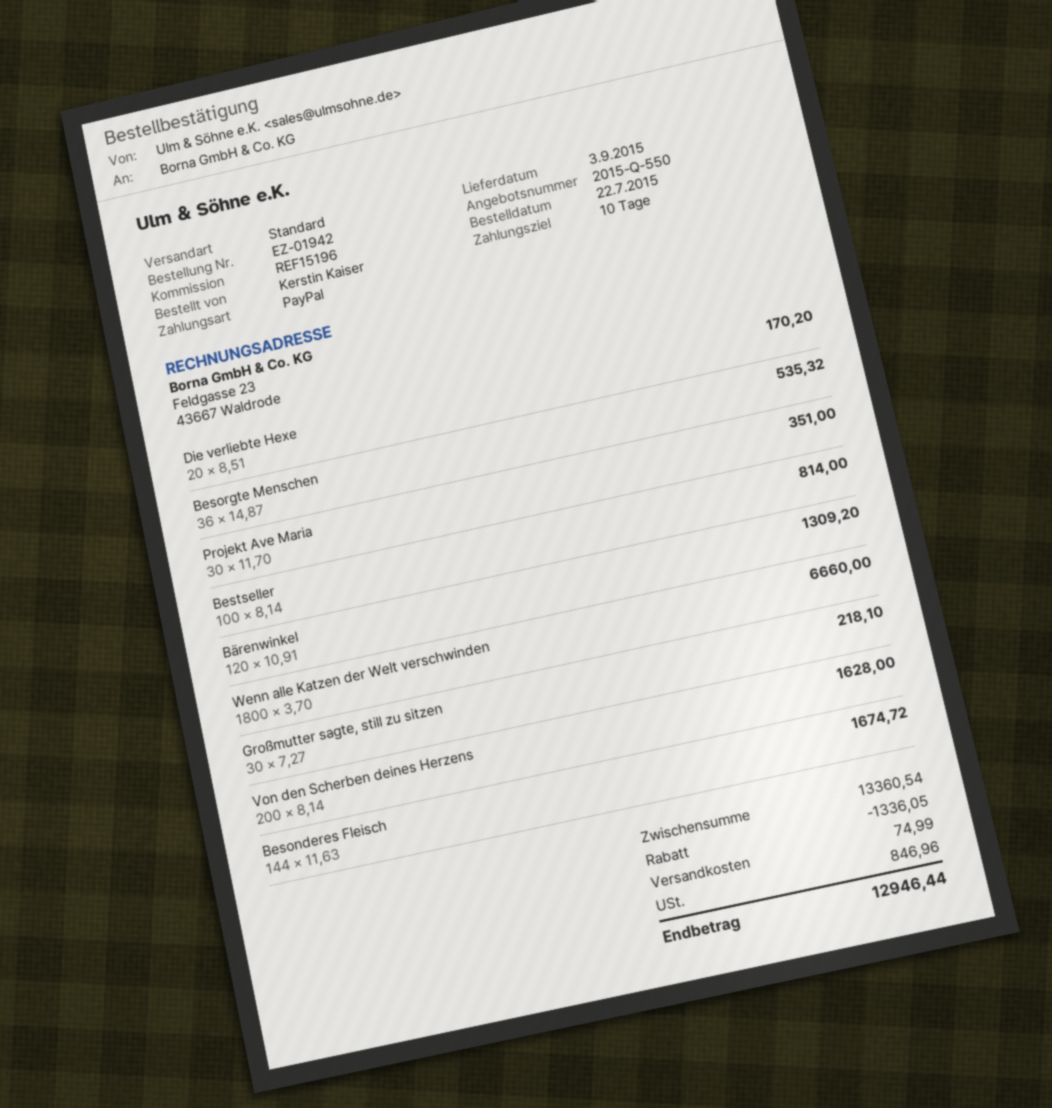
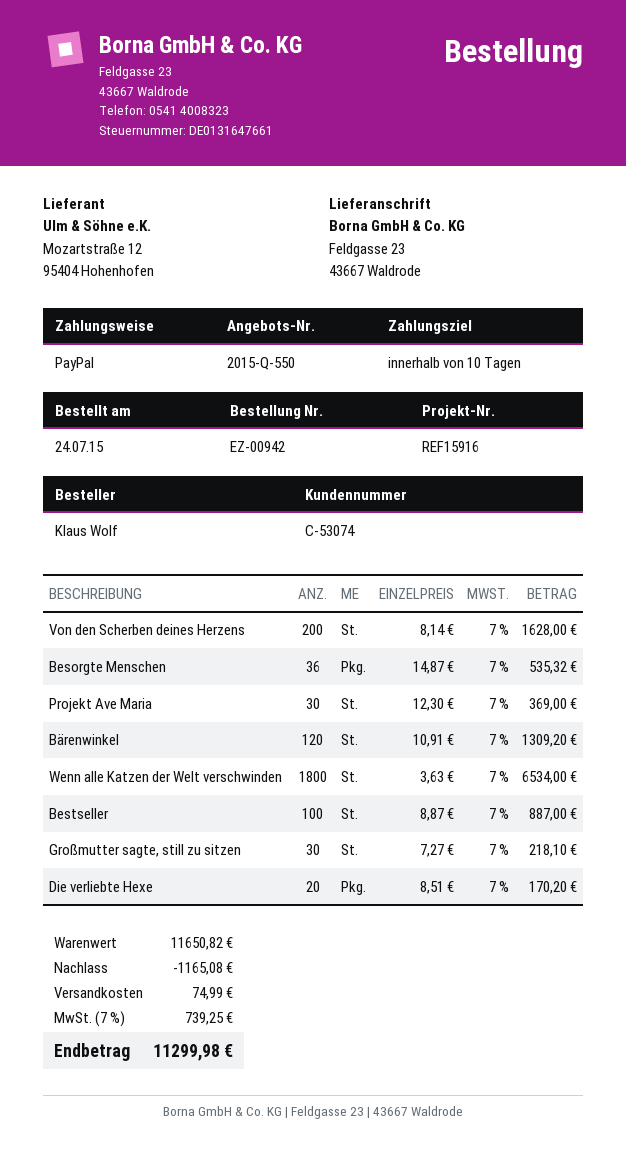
order number: EZ-01942 -> EZ-00942
order date: 2015-07-22 -> 2015-07-24
reference: REF15196 -> REF15916
ordered by: Kerstin Kaiser -> Klaus Wolf
Projekt Ave Maria: 30 x 11.70 = 351.00 -> 30 x 12.30 = 369.00
Bestseller: 100 x 8.14 = 814.00 -> 100 x 8.87 = 887.00
Wenn alle Katzen der Welt verschwinden: 1800 x 3.70 = 6660.00 -> 1800 x 3.63 = 6534.00
Besonderes Fleisch: 144 x 11.63 = 1674.72 -> none
subtotal: 13360.54 -> 11650.82
discount: 1336.05 -> 1165.08
tax: 846.96 -> 739.25
total: 12946.44 -> 11299.98

